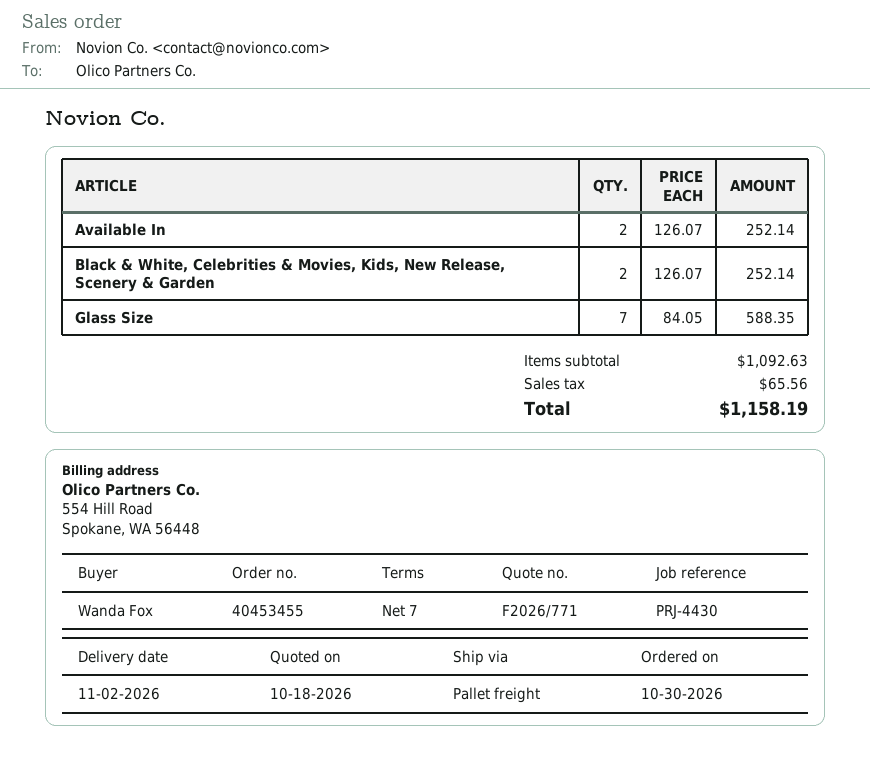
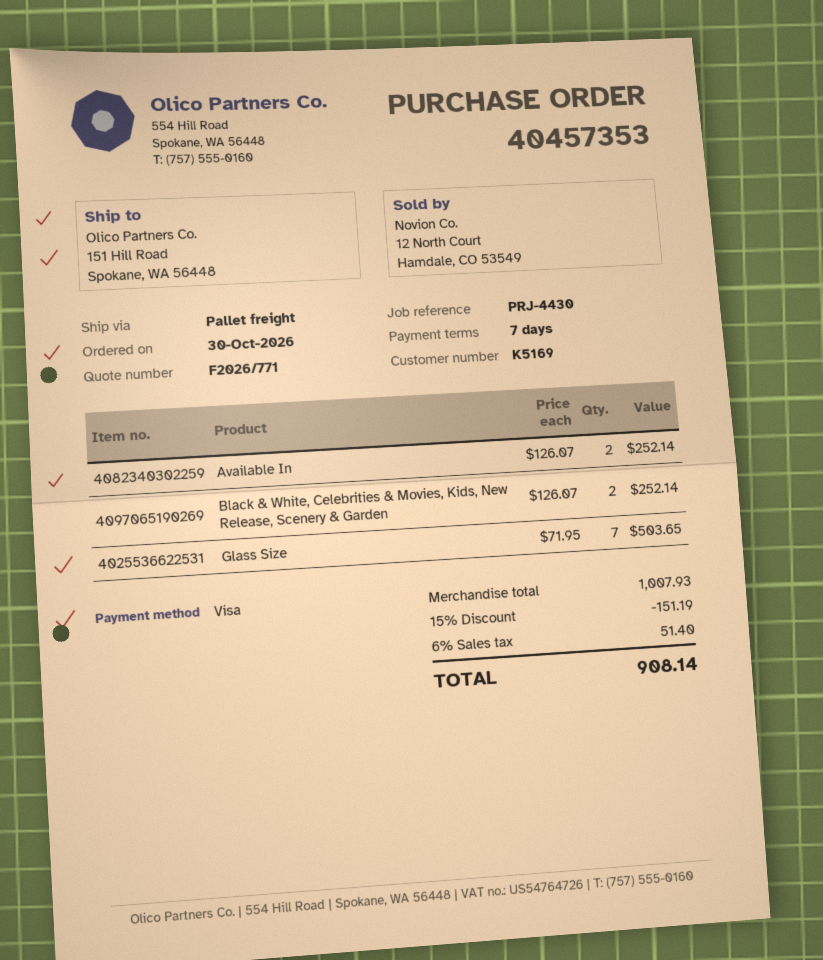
order number: 40453455 -> 40457353
Glass Size: 7 x 84.05 = 588.35 -> 7 x 71.95 = 503.65
subtotal: 1092.63 -> 1007.93
discount: none -> 15% = 151.19
tax: 65.56 -> 51.40
total: 1158.19 -> 908.14

